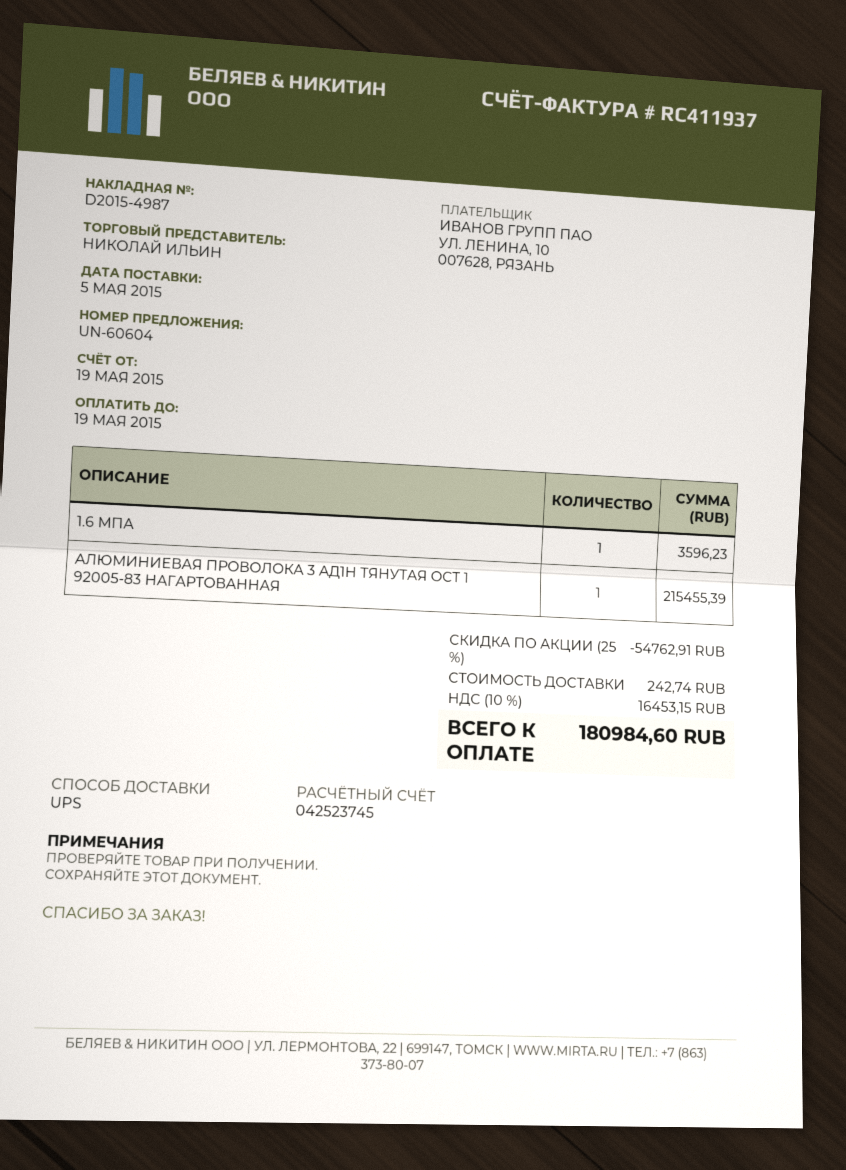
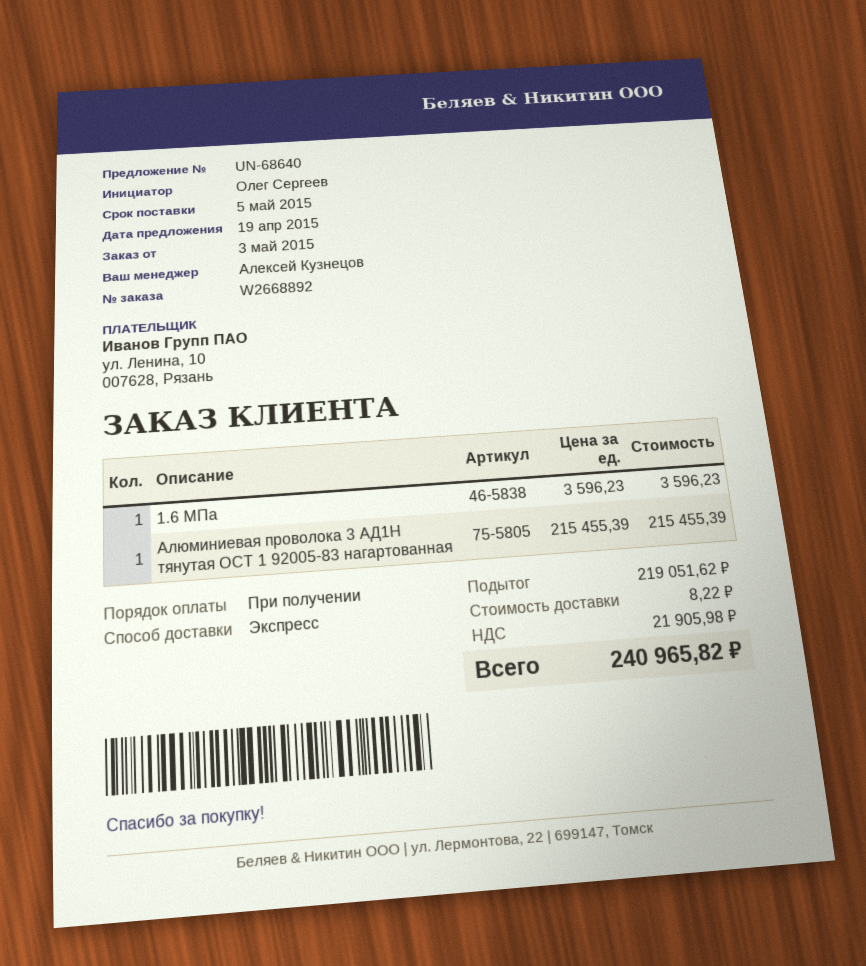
quote number: UN-60604 -> UN-68640
sales rep: НИКОЛАЙ ИЛЬИН -> Алексей Кузнецов
shipping method: UPS -> express
discount: 25% = 54762.91 -> none
shipping: 242.74 -> 8.22
tax: 16453.15 -> 21905.98
total: 180984.60 -> 240965.82

